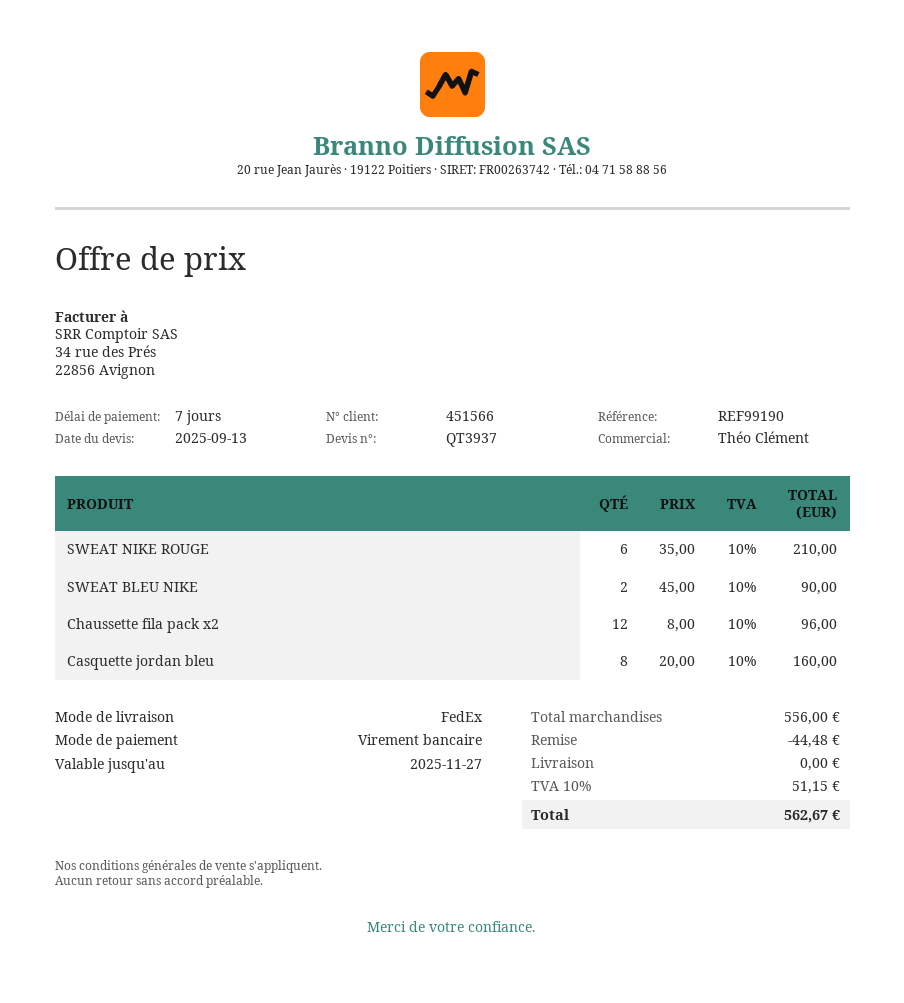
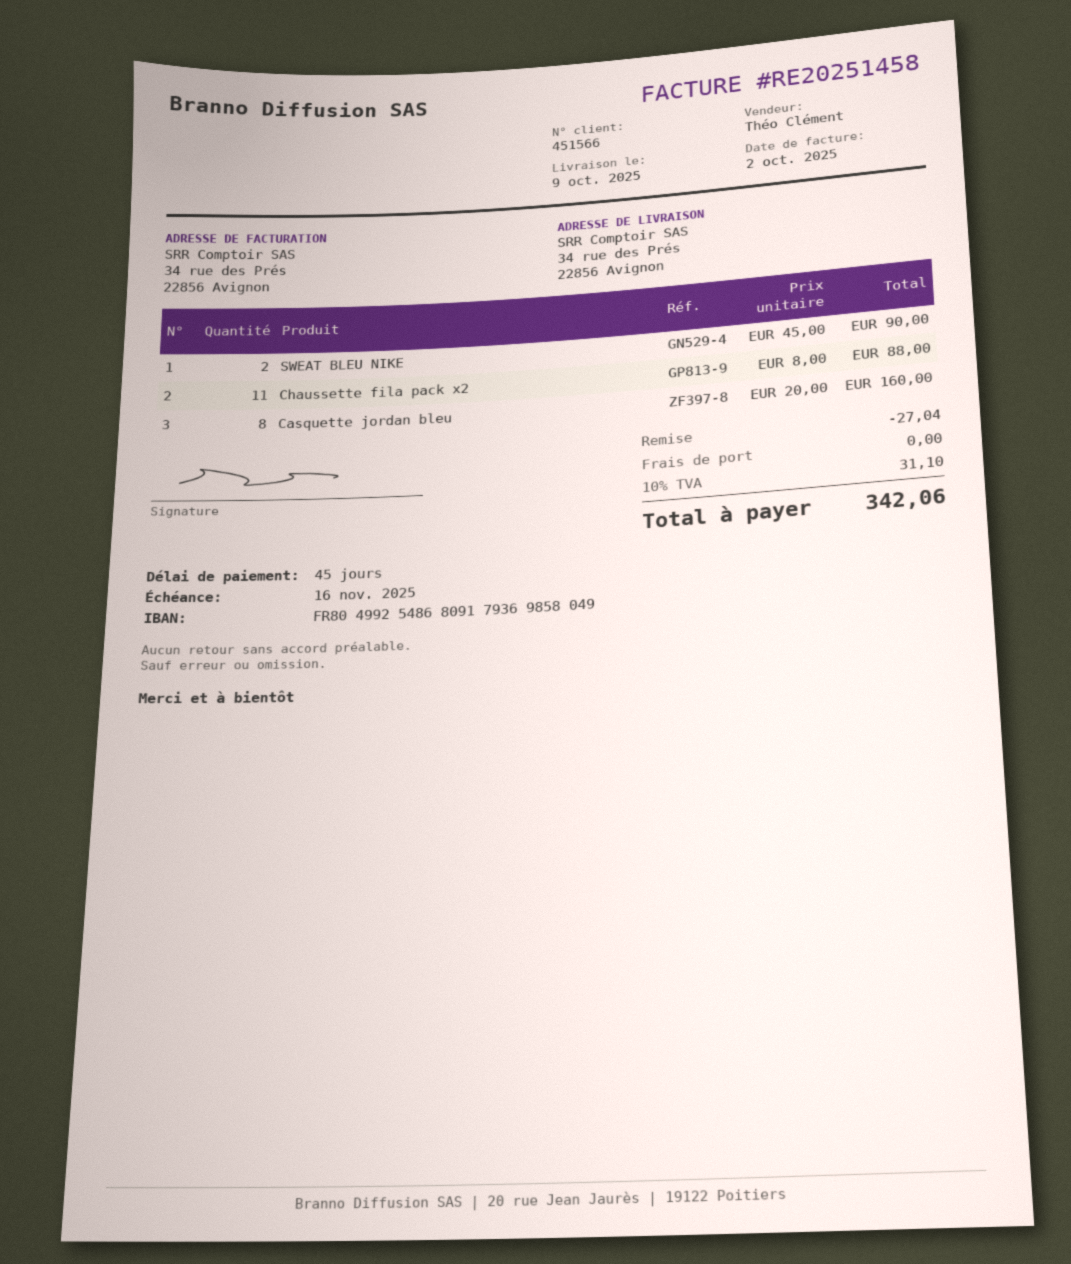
payment terms: 7 days -> 45 days
SWEAT NIKE ROUGE: 6 x 35.00 = 210.00 -> none
Chaussette fila pack x2: 12 x 8.00 = 96.00 -> 11 x 8.00 = 88.00
discount: 44.48 -> 27.04
tax: 10% = 51.15 -> 10% = 31.10
total: 562.67 -> 342.06

